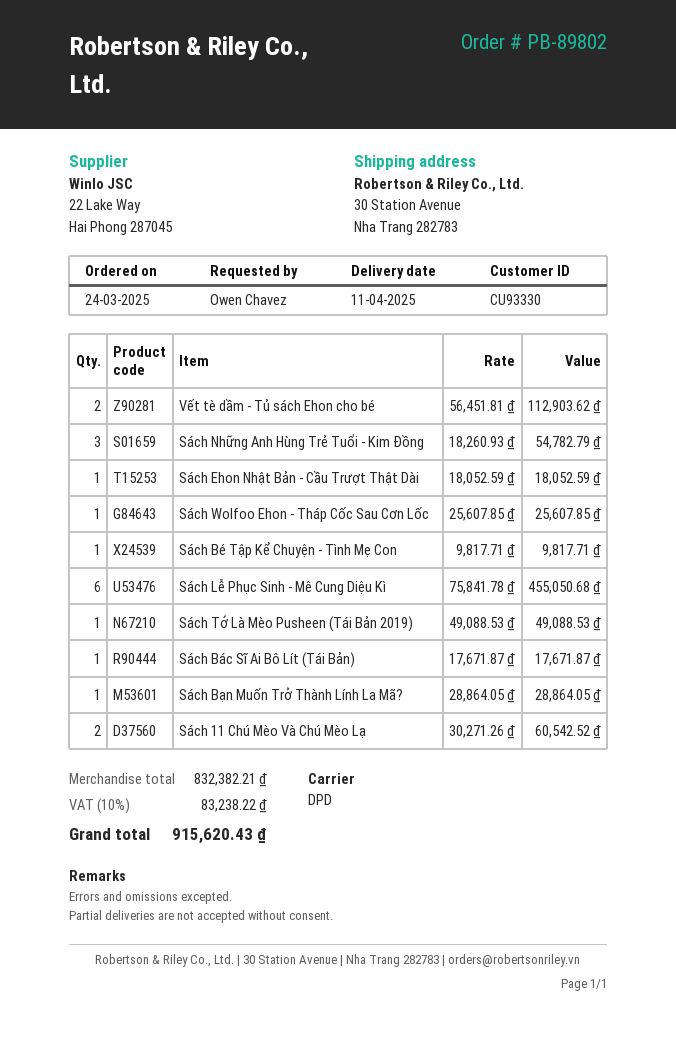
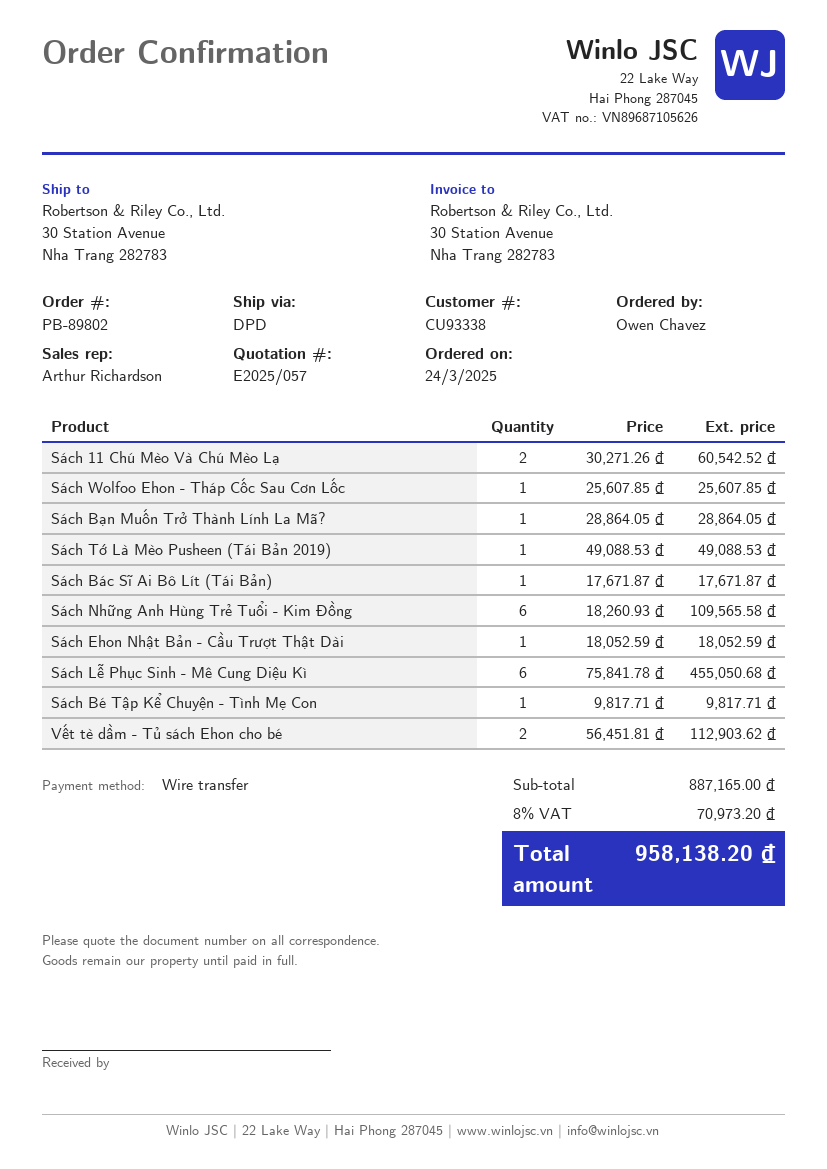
customer number: CU93330 -> CU93338
Sách Những Anh Hùng Trẻ Tuổi - Kim Đồng: 3 x 18260.93 = 54782.79 -> 6 x 18260.93 = 109565.58
subtotal: 832382.21 -> 887165.00
tax: 10% = 83238.22 -> 8% = 70973.20
total: 915620.43 -> 958138.20

